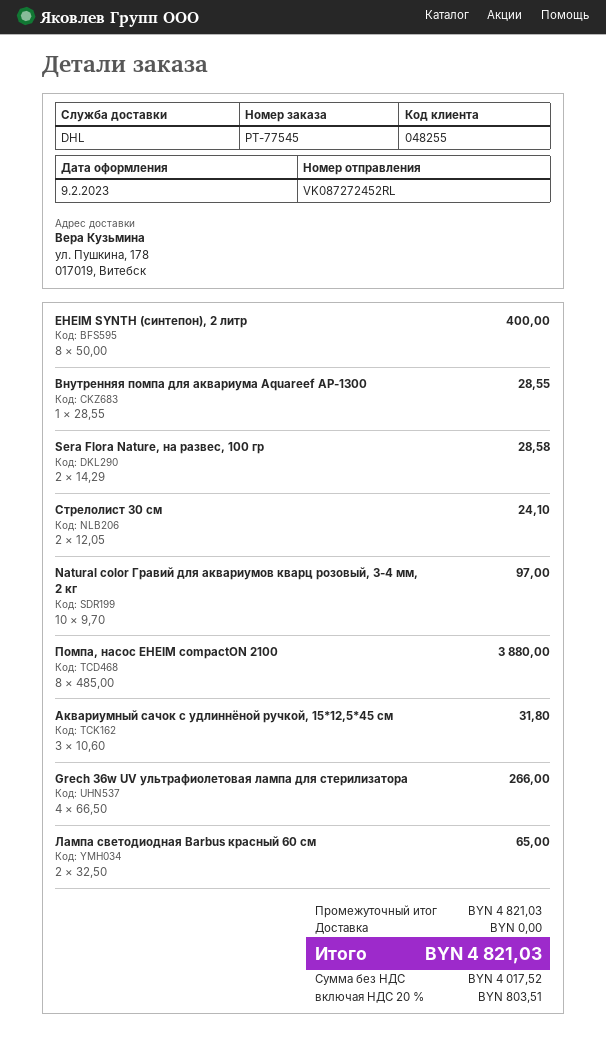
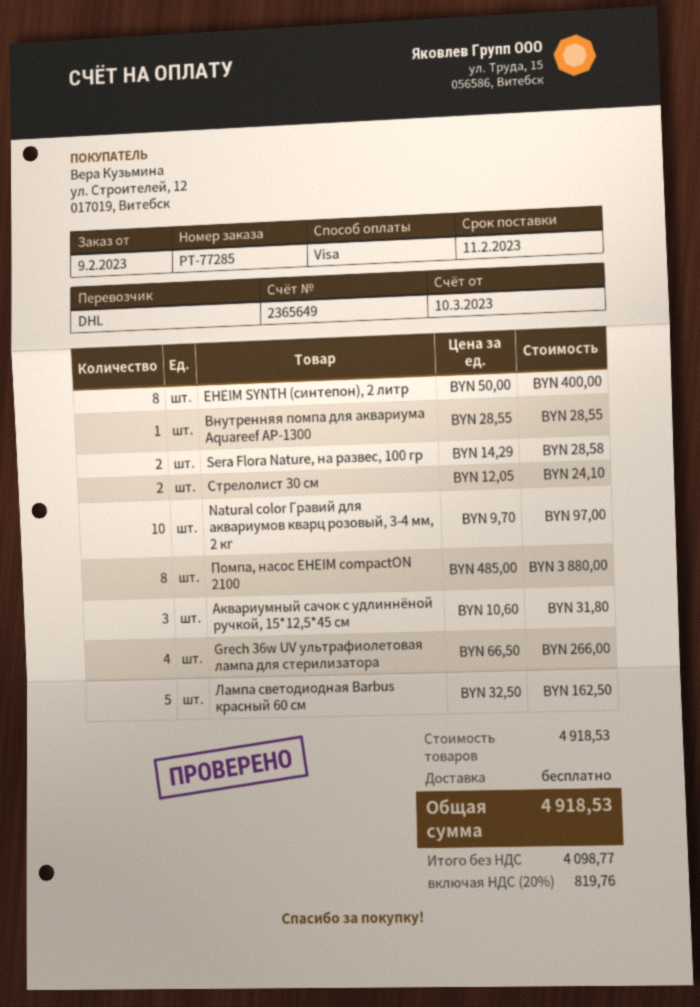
order number: PT-77545 -> PT-77285
Лампа светодиодная Barbus красный 60 см: 2 x 32.50 = 65.00 -> 5 x 32.50 = 162.50
subtotal: 4821.03 -> 4918.53
net: 4017.52 -> 4098.77
tax: 20% = 803.51 -> 20% = 819.76
total: 4821.03 -> 4918.53

